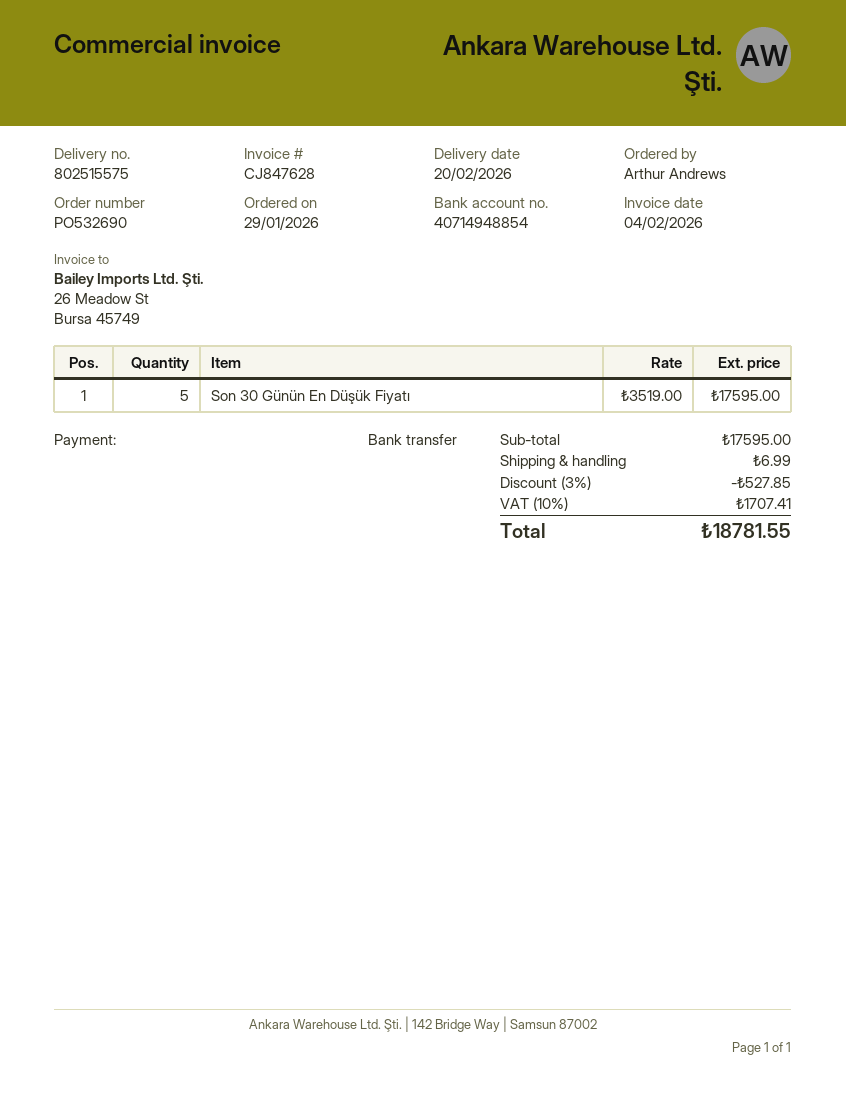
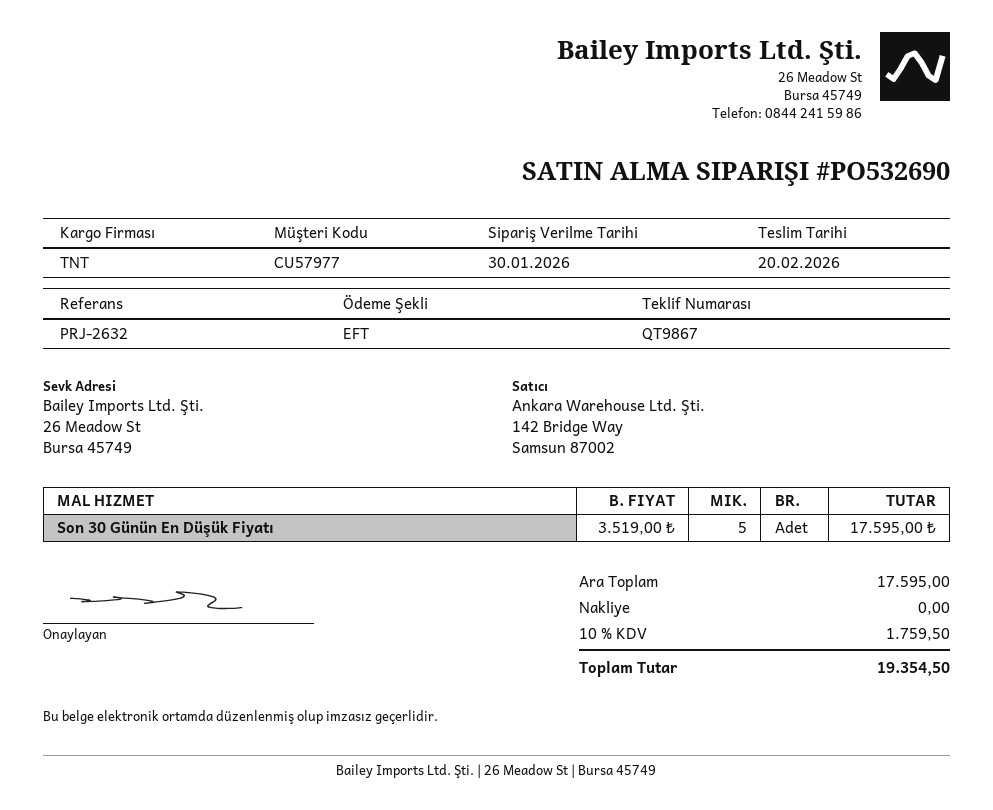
order date: 2026-01-29 -> 2026-01-30
discount: 3% = 527.85 -> none
shipping: 6.99 -> 0.00
tax: 10% = 1707.41 -> 10% = 1759.50
total: 18781.55 -> 19354.50

